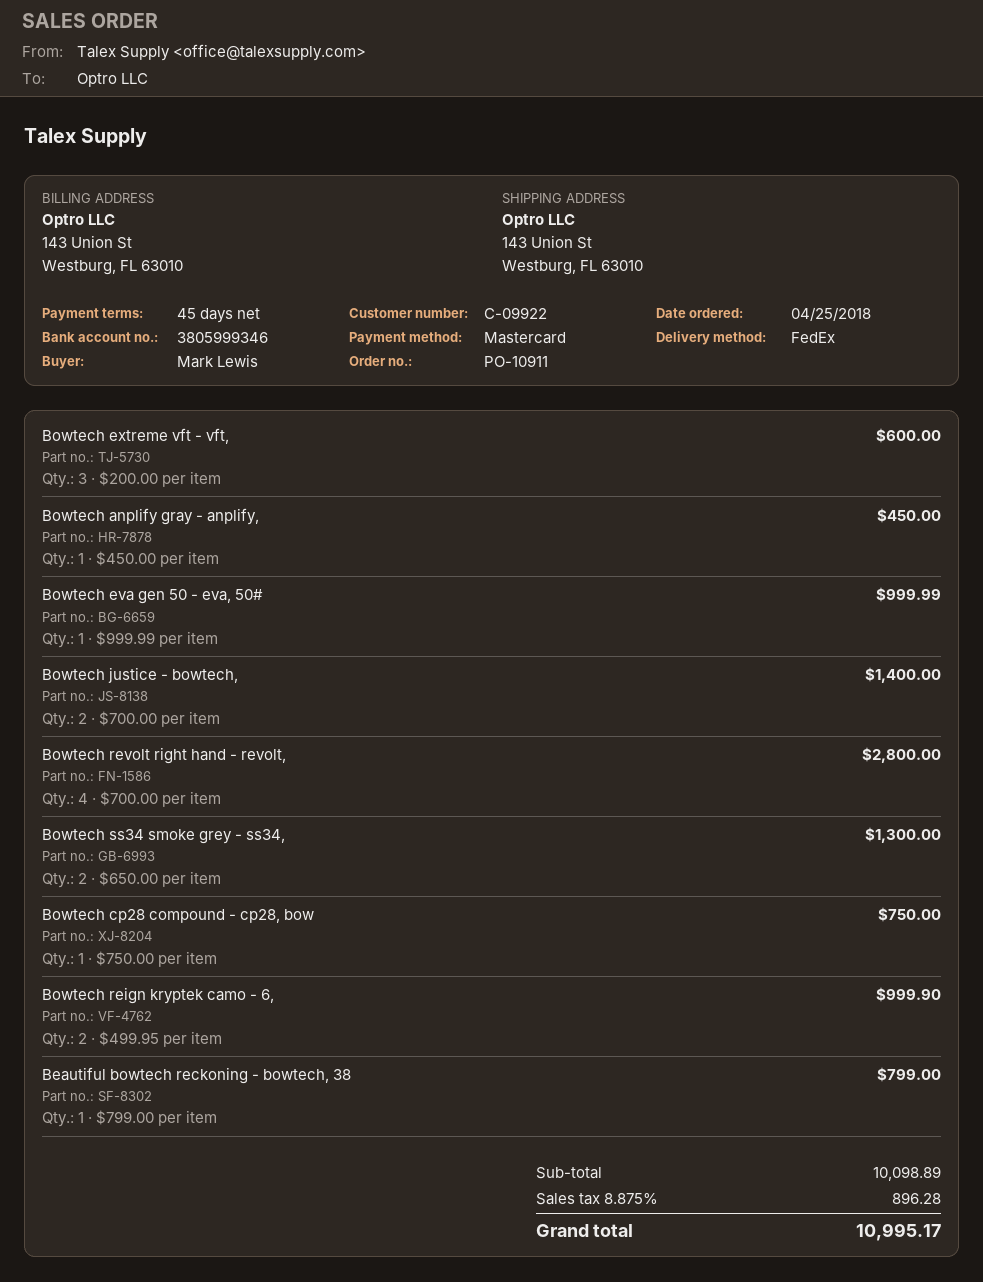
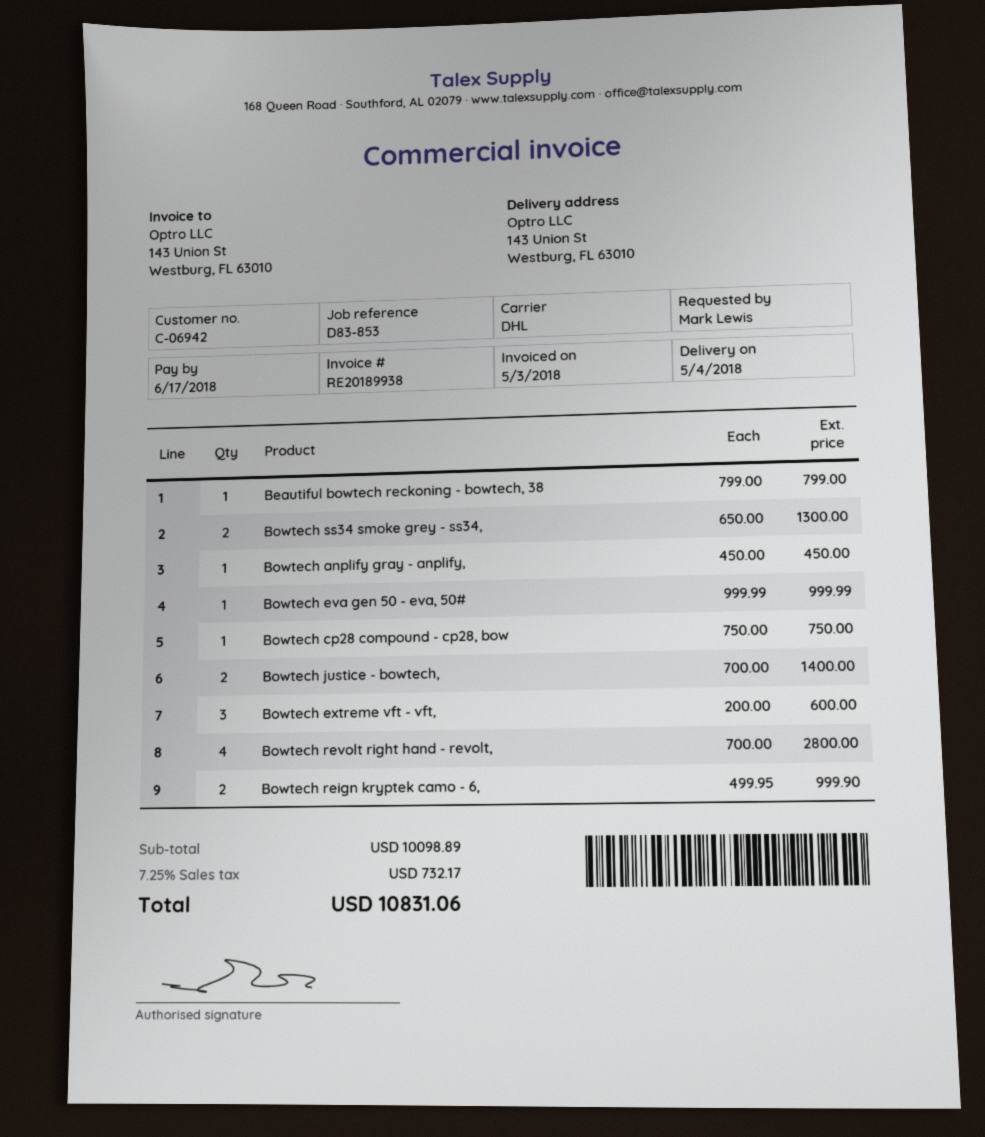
customer number: C-09922 -> C-06942
shipping method: FedEx -> DHL
tax: 8.875% = 896.28 -> 7.25% = 732.17
total: 10995.17 -> 10831.06

